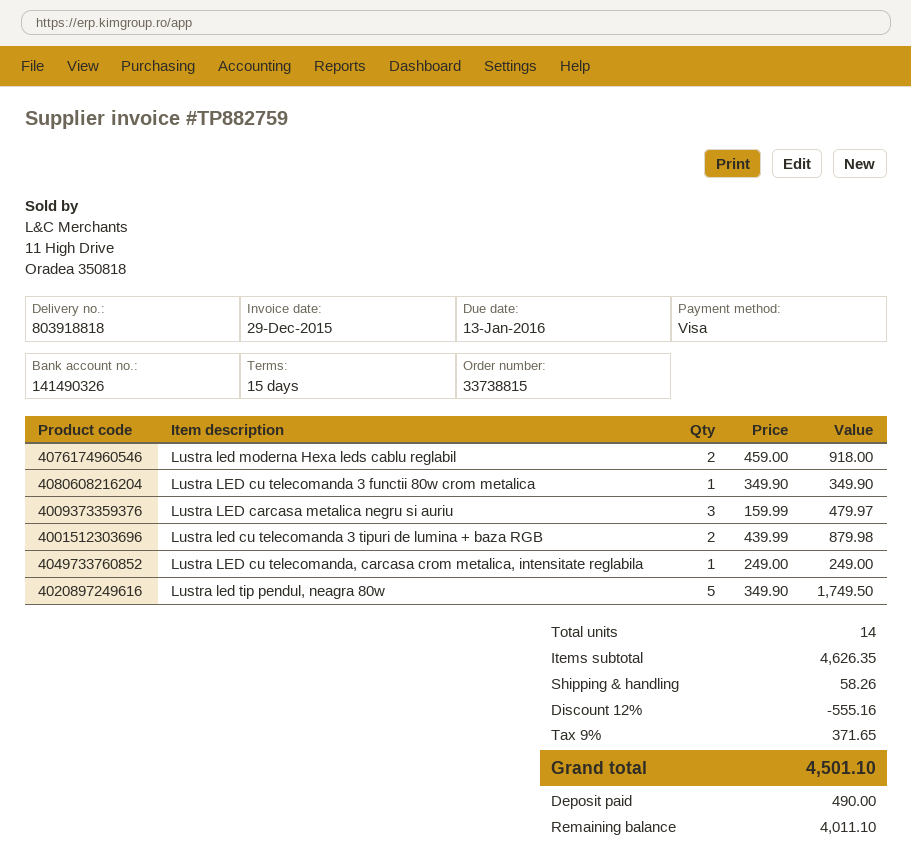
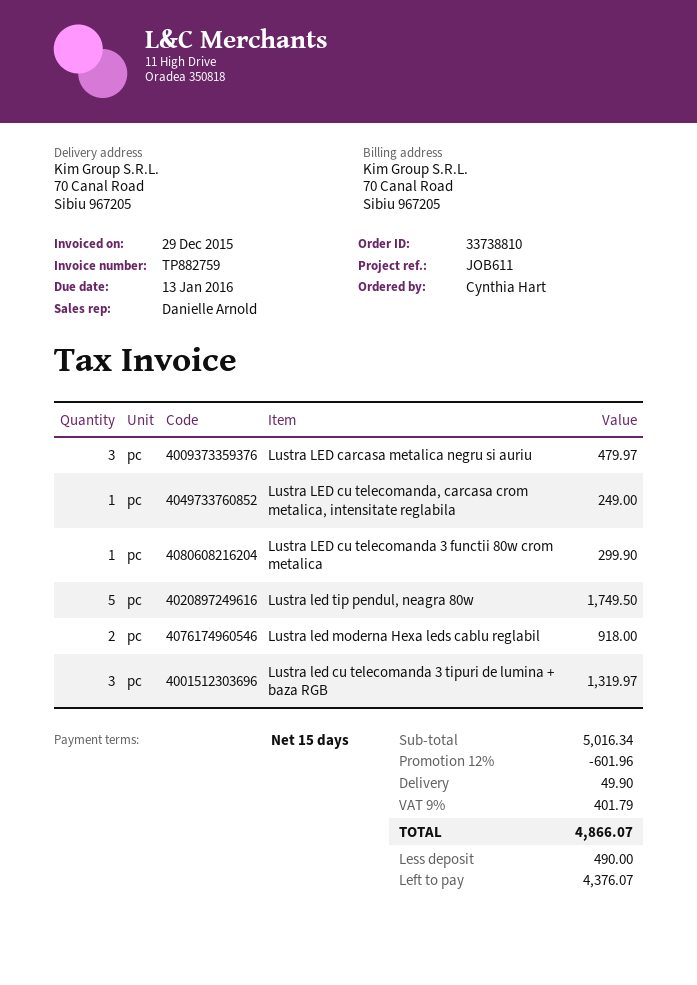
order number: 33738815 -> 33738810
Lustra LED cu telecomanda 3 functii 80w crom metalica: 1 for 349.90 -> 1 for 299.90
Lustra led cu telecomanda 3 tipuri de lumina + baza RGB: 2 for 879.98 -> 3 for 1319.97
subtotal: 4626.35 -> 5016.34
discount: 12% = 555.16 -> 12% = 601.96
shipping: 58.26 -> 49.90
tax: 9% = 371.65 -> 9% = 401.79
total: 4501.10 -> 4866.07
balance: 4011.10 -> 4376.07

